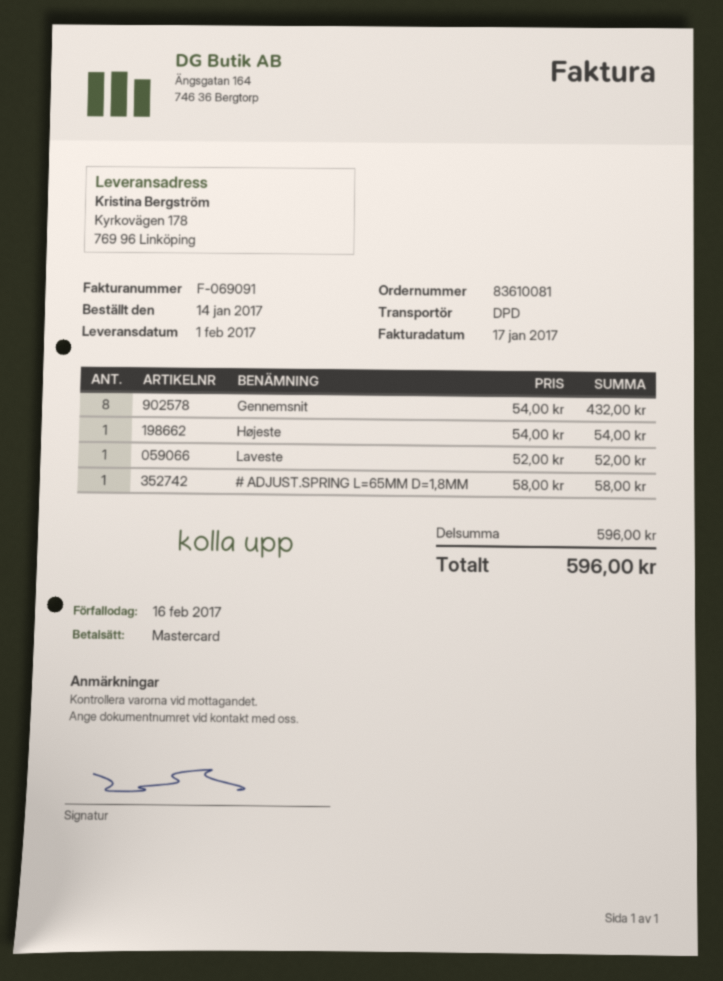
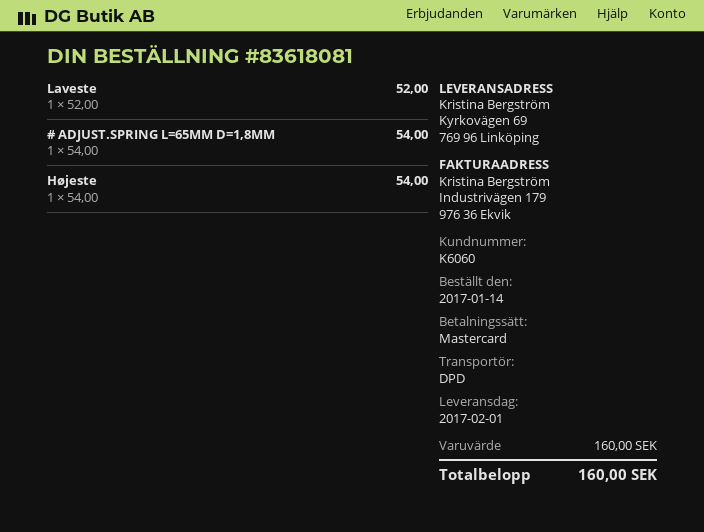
order number: 83610081 -> 83618081
ship to: Kyrkovägen 178, 769 96 Linköping -> Kyrkovägen 69, 769 96 Linköping
Gennemsnit: 8 x 54.00 = 432.00 -> none
# ADJUST.SPRING L=65MM D=1,8MM: 1 x 58.00 = 58.00 -> 1 x 54.00 = 54.00
subtotal: 596.00 -> 160.00
total: 596.00 -> 160.00

